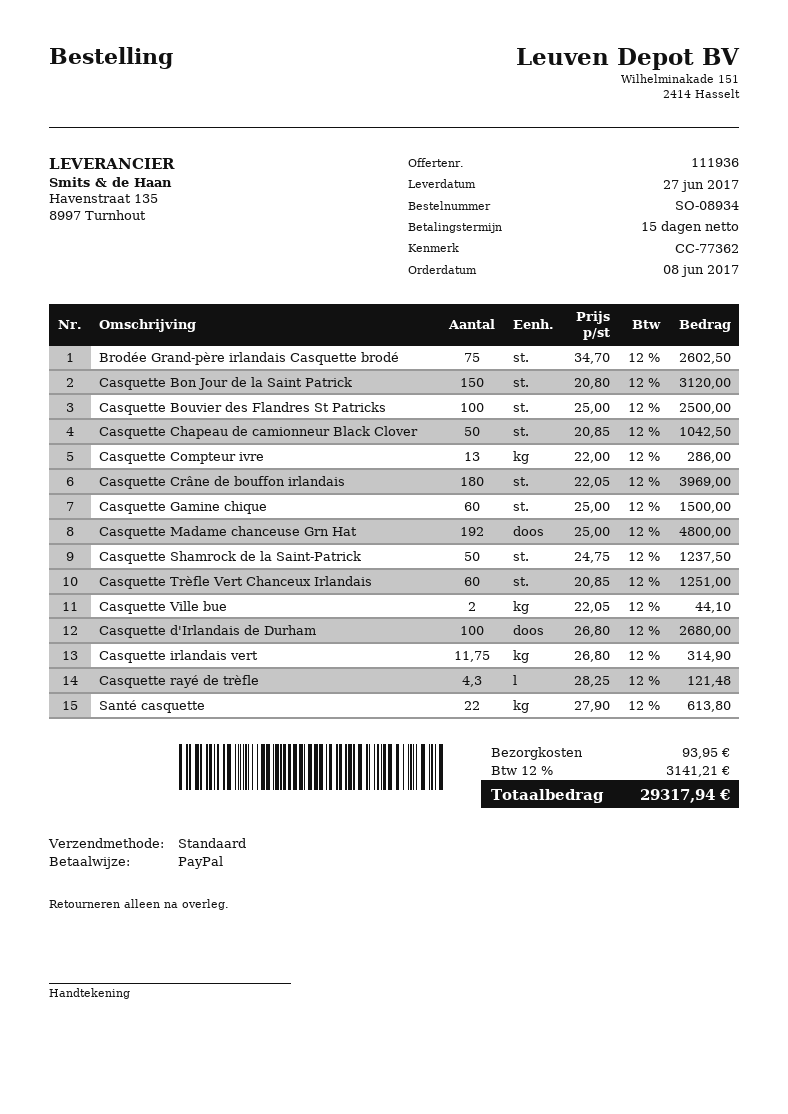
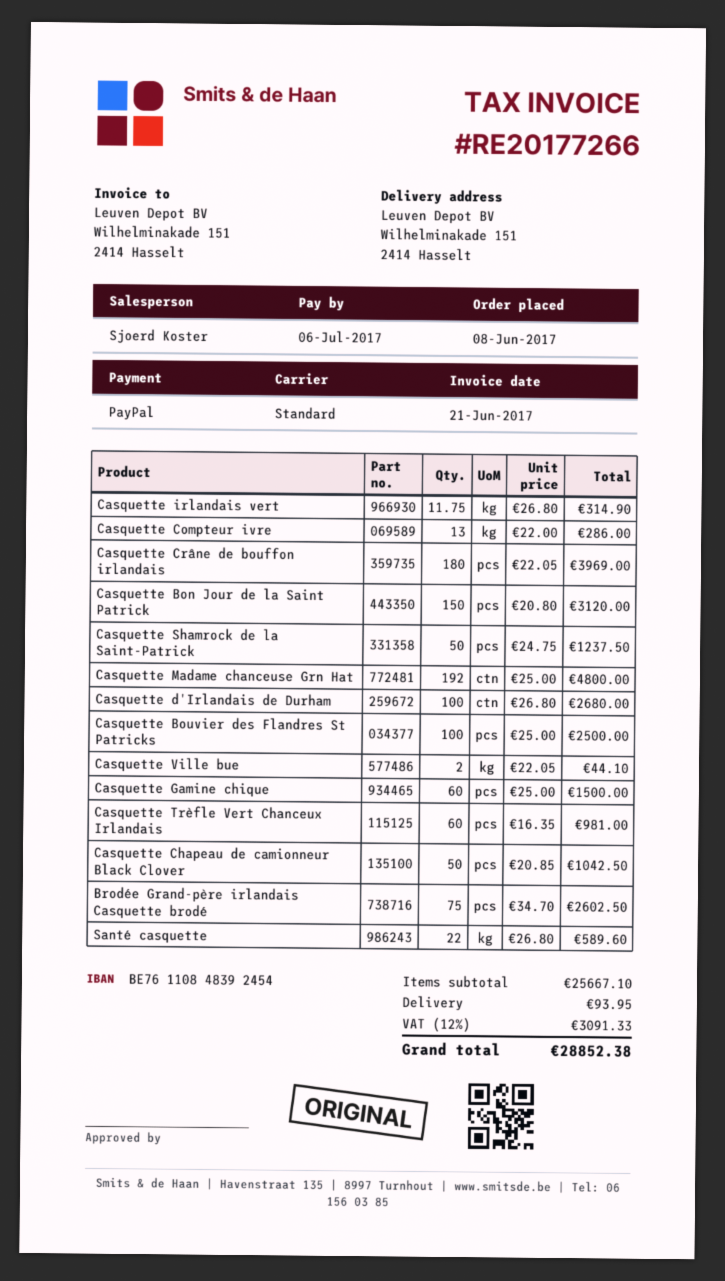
Casquette Trèfle Vert Chanceux Irlandais: 60 x 20.85 = 1251.00 -> 60 x 16.35 = 981.00
Casquette rayé de trèfle: 4.3 x 28.25 = 121.48 -> none
Santé casquette: 22 x 27.90 = 613.80 -> 22 x 26.80 = 589.60
tax: 12% = 3141.21 -> 12% = 3091.33
total: 29317.94 -> 28852.38

